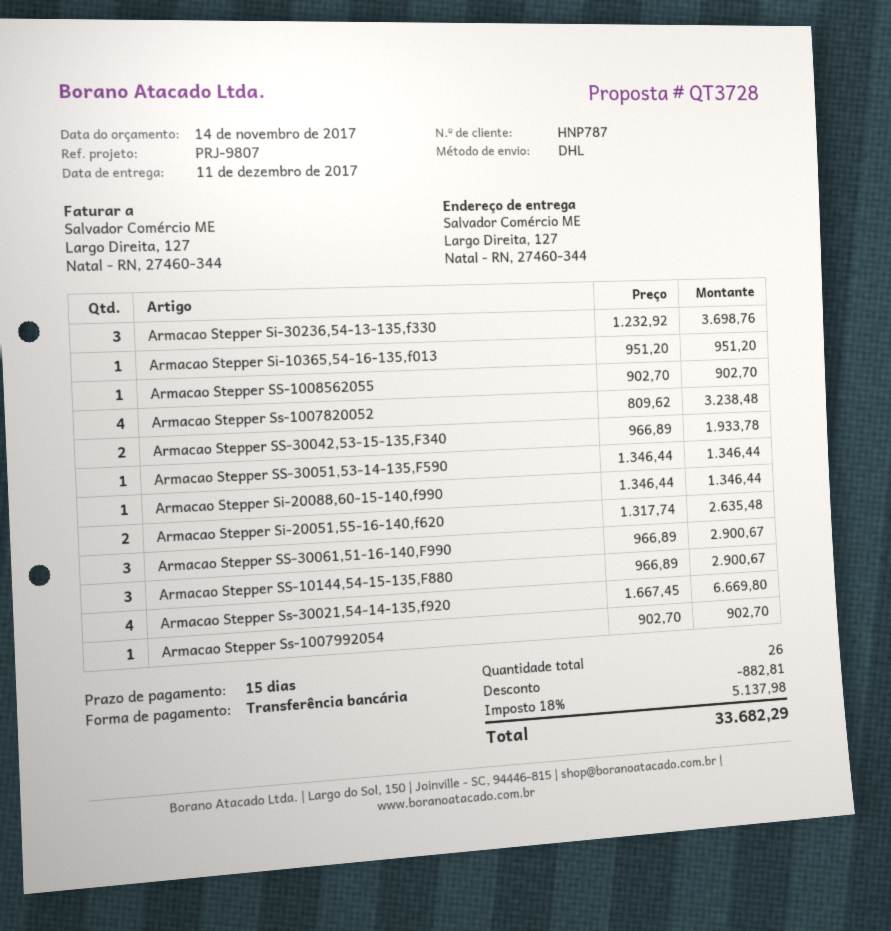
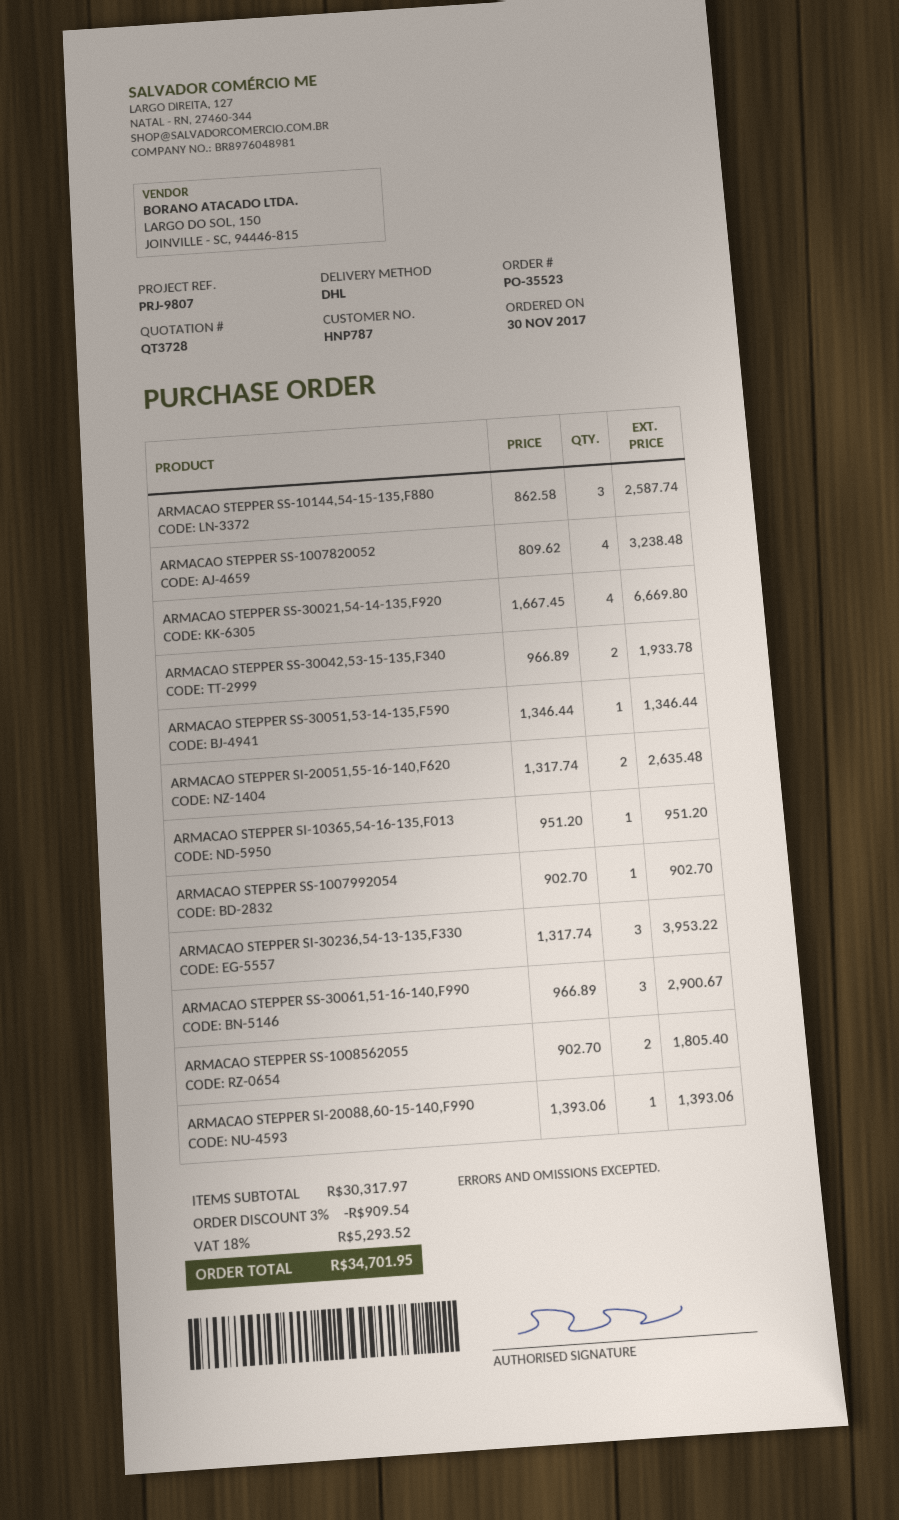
Armacao Stepper Si-30236,54-13-135,f330: 3 x 1232.92 = 3698.76 -> 3 x 1317.74 = 3953.22
Armacao Stepper SS-1008562055: 1 x 902.70 = 902.70 -> 2 x 902.70 = 1805.40
Armacao Stepper Si-20088,60-15-140,f990: 1 x 1346.44 = 1346.44 -> 1 x 1393.06 = 1393.06
Armacao Stepper SS-10144,54-15-135,F880: 3 x 966.89 = 2900.67 -> 3 x 862.58 = 2587.74
discount: 882.81 -> 909.54
tax: 18% = 5137.98 -> 18% = 5293.52
total: 33682.29 -> 34701.95

